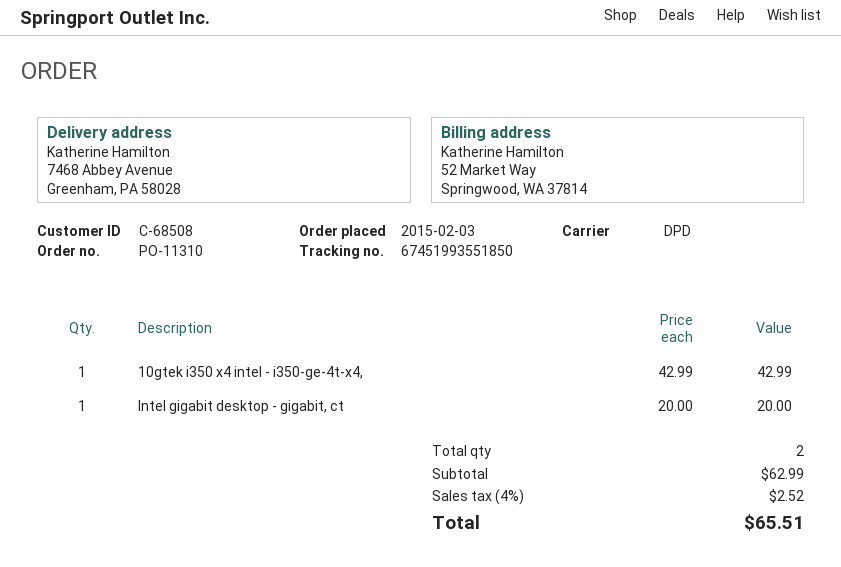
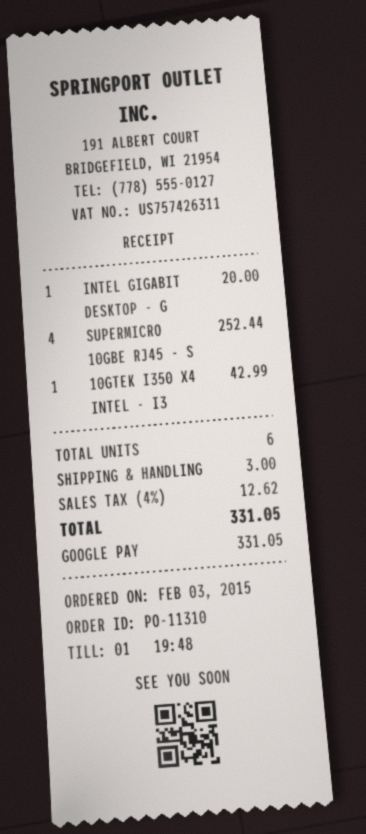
SUPERMICRO 10GBE RJ45 - S: none -> 4 for 252.44
total quantity: 2 -> 6
shipping: none -> 3.00
tax: 4% = 2.52 -> 4% = 12.62
total: 65.51 -> 331.05

